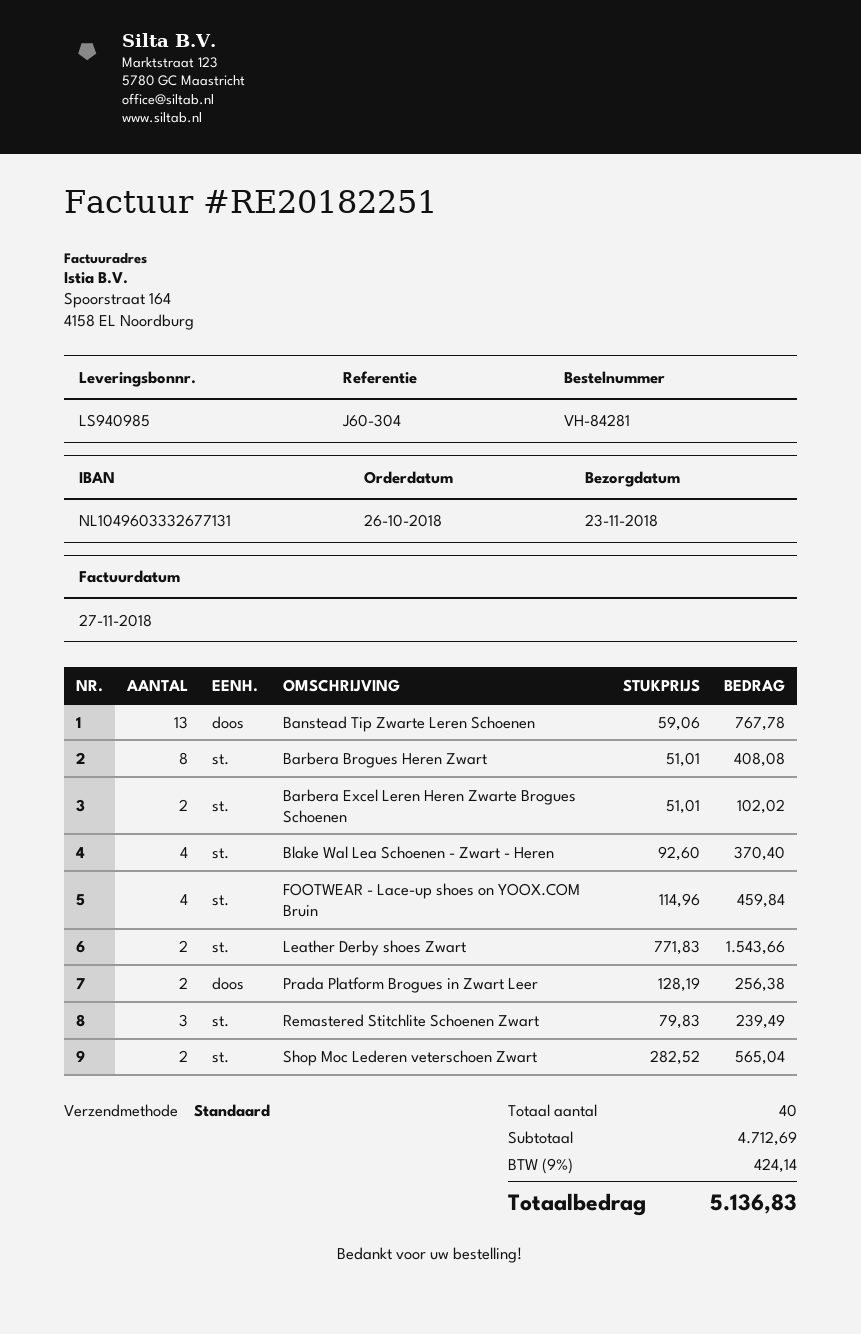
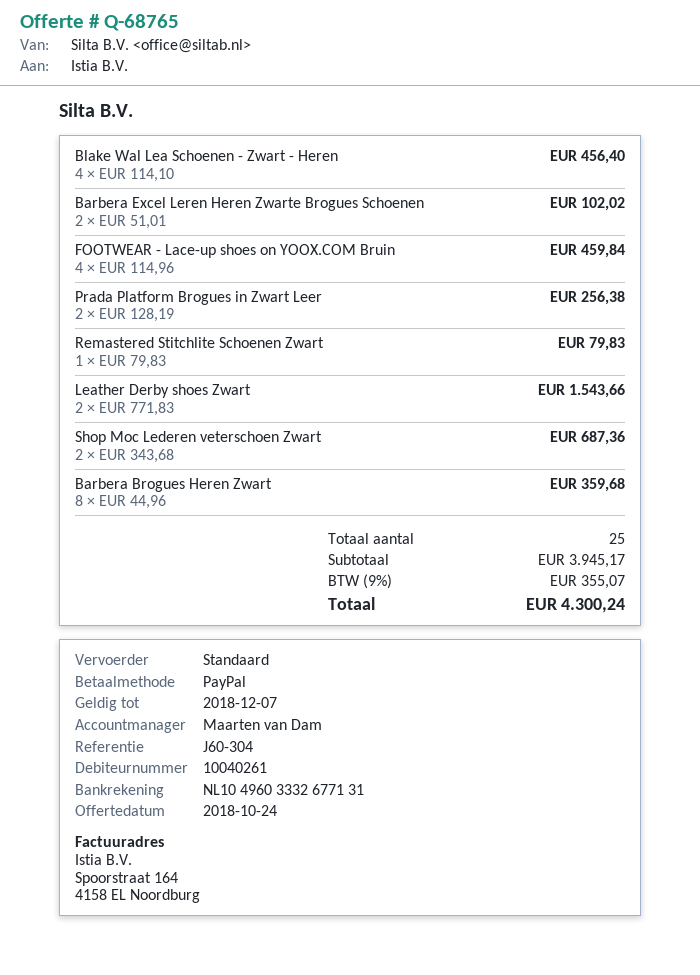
Banstead Tip Zwarte Leren Schoenen: 13 x 59.06 = 767.78 -> none
Barbera Brogues Heren Zwart: 8 x 51.01 = 408.08 -> 8 x 44.96 = 359.68
Blake Wal Lea Schoenen - Zwart - Heren: 4 x 92.60 = 370.40 -> 4 x 114.10 = 456.40
Remastered Stitchlite Schoenen Zwart: 3 x 79.83 = 239.49 -> 1 x 79.83 = 79.83
Shop Moc Lederen veterschoen Zwart: 2 x 282.52 = 565.04 -> 2 x 343.68 = 687.36
total quantity: 40 -> 25
subtotal: 4712.69 -> 3945.17
tax: 9% = 424.14 -> 9% = 355.07
total: 5136.83 -> 4300.24

